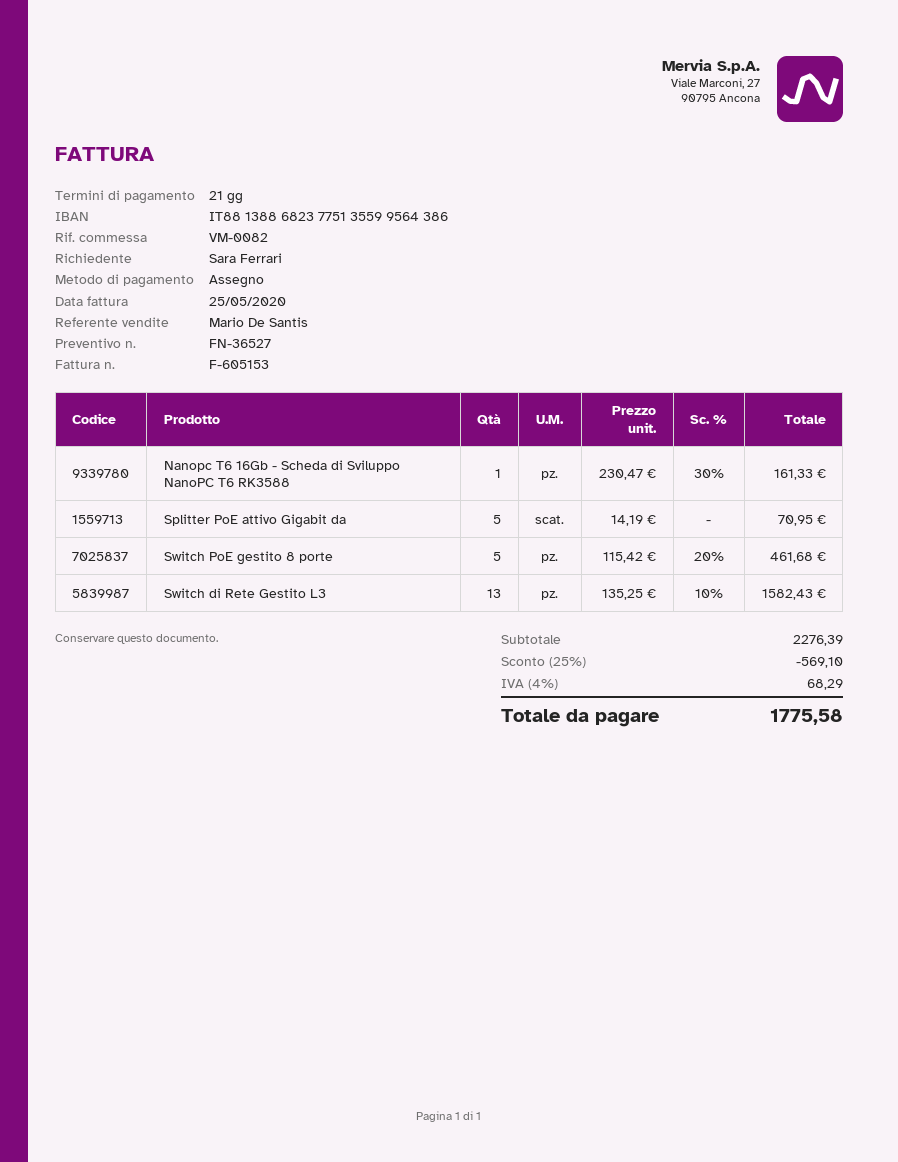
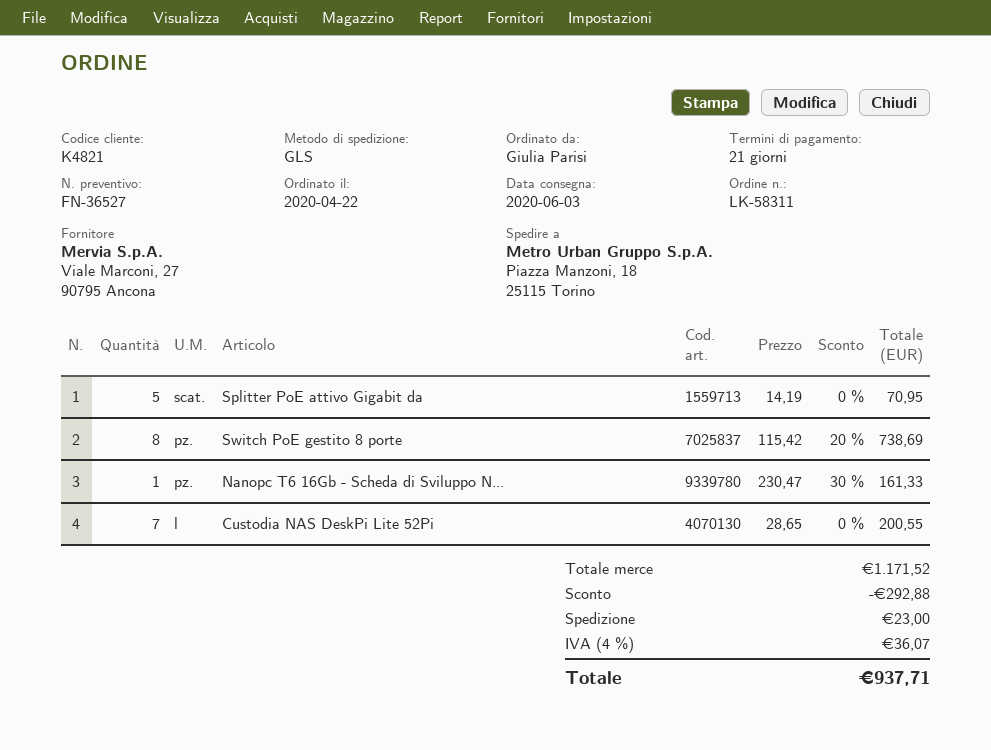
ordered by: Sara Ferrari -> Giulia Parisi
Switch PoE gestito 8 porte: 5 x 115.42 - 20% = 461.68 -> 8 x 115.42 - 20% = 738.69
Switch di Rete Gestito L3: 13 x 135.25 - 10% = 1582.43 -> none
Custodia NAS DeskPi Lite 52Pi: none -> 7 x 28.65 = 200.55
subtotal: 2276.39 -> 1171.52
discount: 569.10 -> 292.88
shipping: none -> 23.00
tax: 4% = 68.29 -> 4% = 36.07
total: 1775.58 -> 937.71

